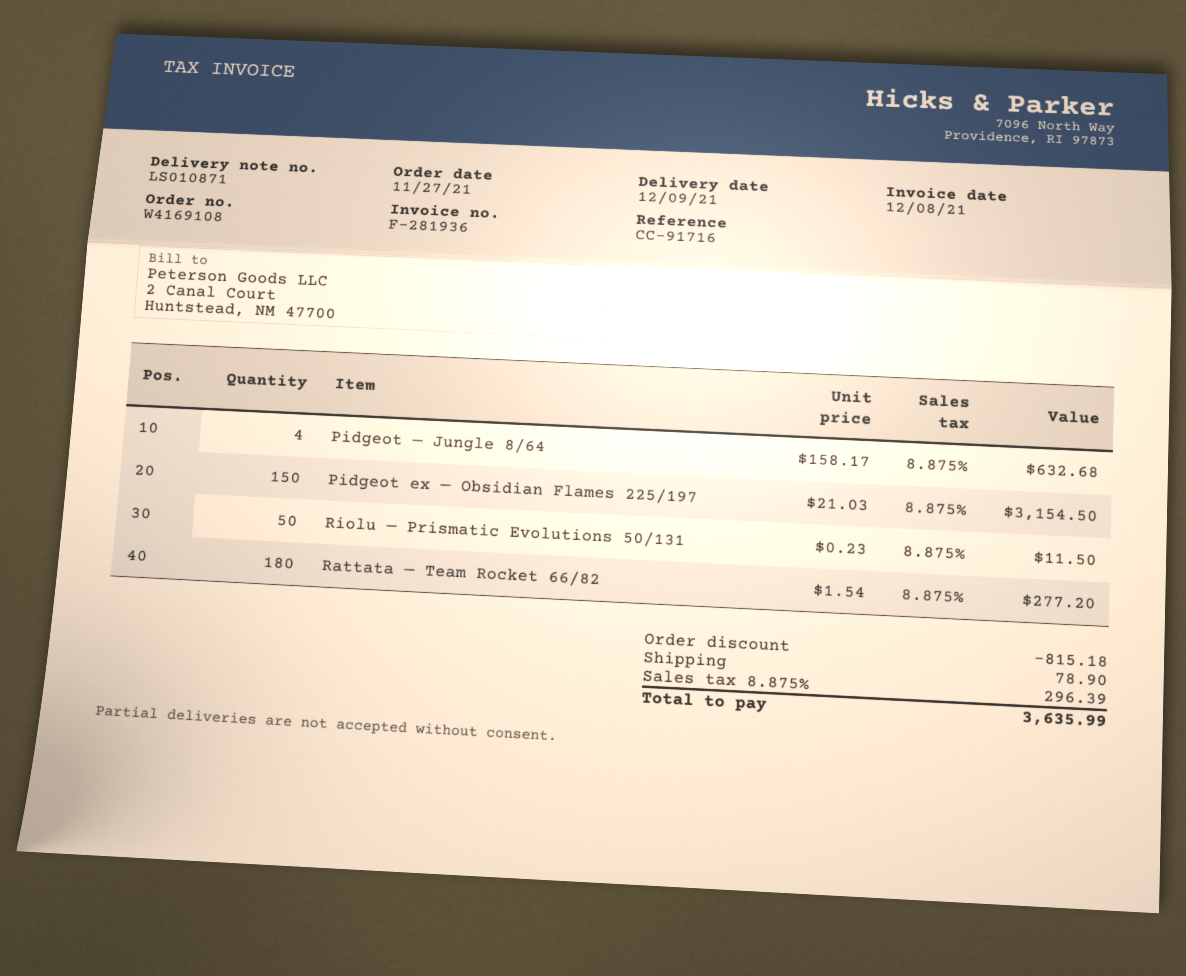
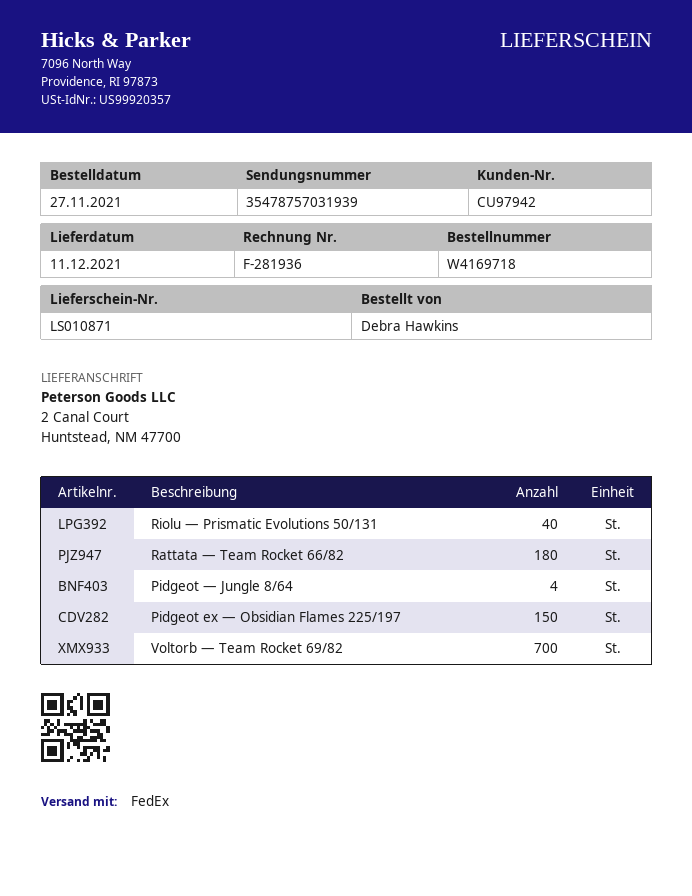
order number: W4169108 -> W4169718
delivery date: 2021-12-09 -> 2021-12-11
Riolu — Prismatic Evolutions 50/131: 50 -> 40
Voltorb — Team Rocket 69/82: none -> 700

